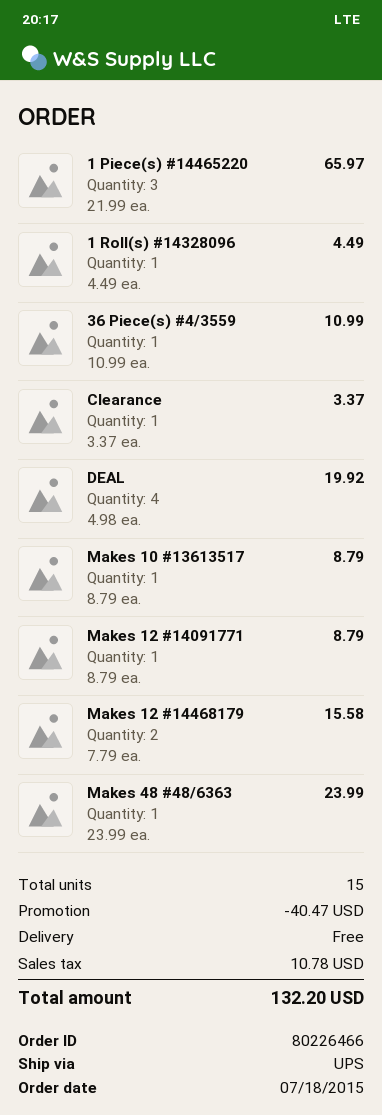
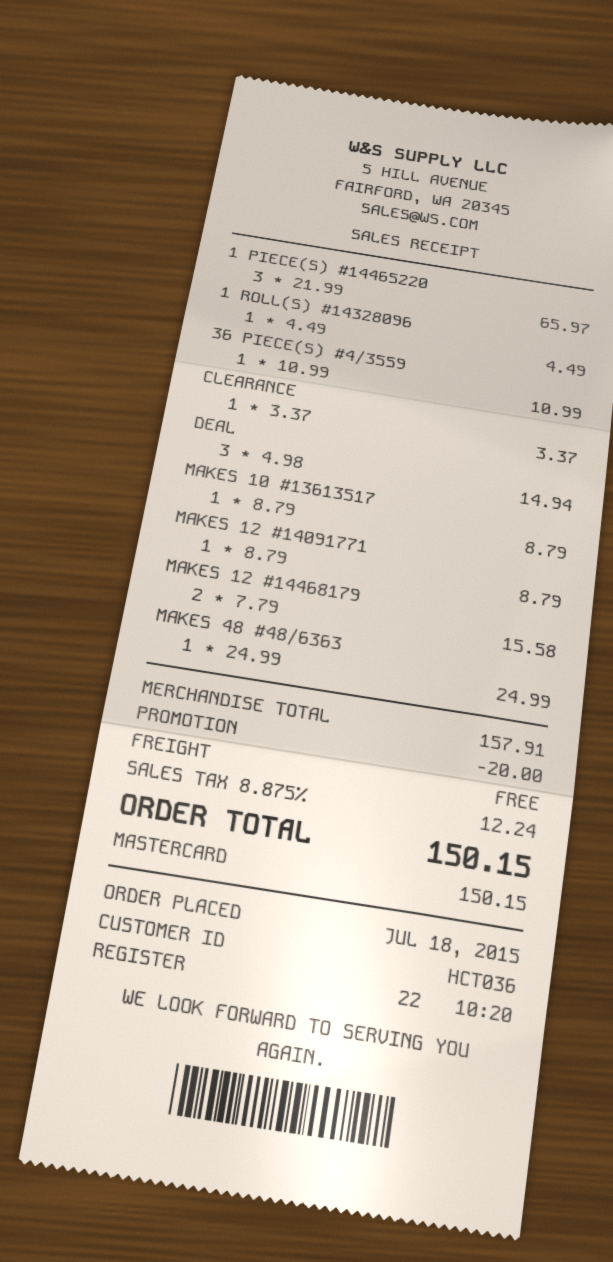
DEAL: 4 x 4.98 = 19.92 -> 3 x 4.98 = 14.94
Makes 48 #48/6363: 1 x 23.99 = 23.99 -> 1 x 24.99 = 24.99
discount: 40.47 -> 20.00
tax: 10.78 -> 12.24
total: 132.20 -> 150.15

